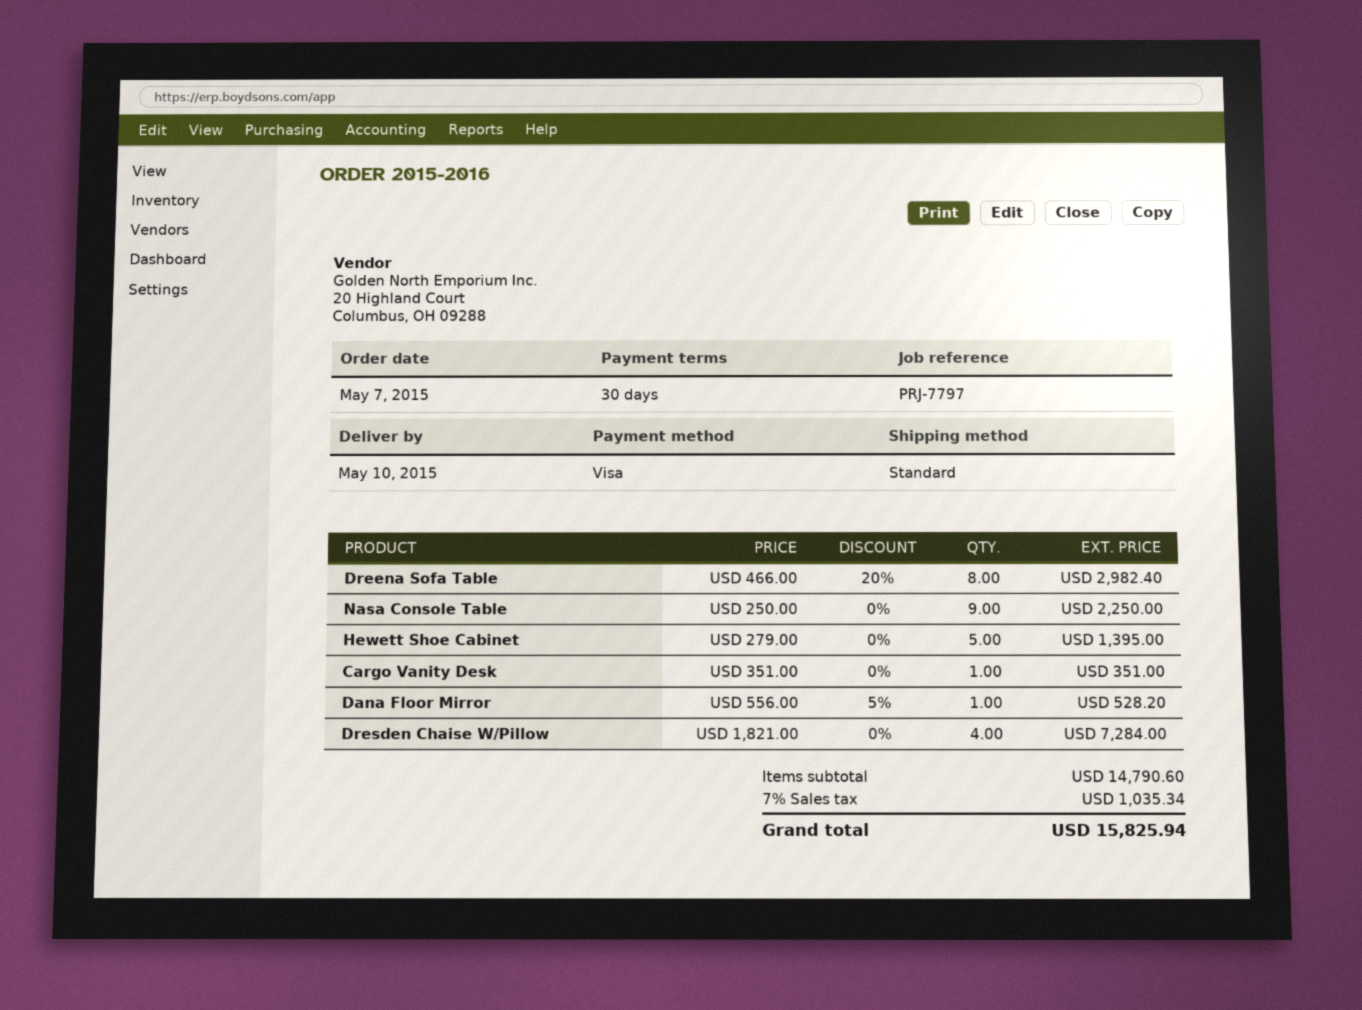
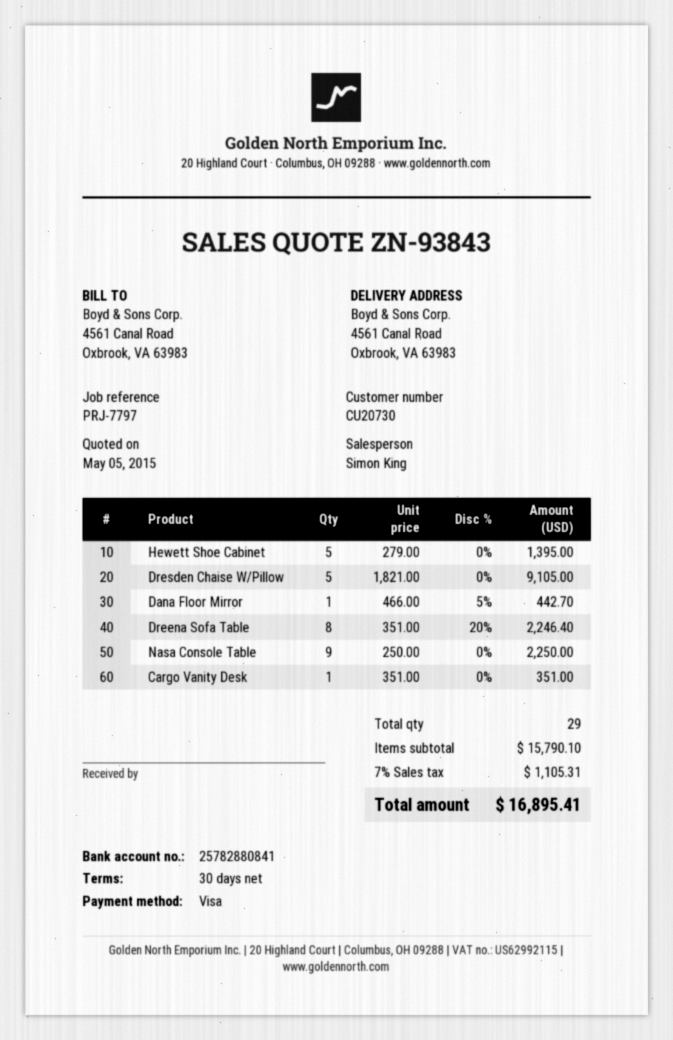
Dreena Sofa Table: 8 x 466.00 - 20% = 2982.40 -> 8 x 351.00 - 20% = 2246.40
Dana Floor Mirror: 1 x 556.00 - 5% = 528.20 -> 1 x 466.00 - 5% = 442.70
Dresden Chaise W/Pillow: 4 x 1821.00 = 7284.00 -> 5 x 1821.00 = 9105.00
subtotal: 14790.60 -> 15790.10
tax: 7% = 1035.34 -> 7% = 1105.31
total: 15825.94 -> 16895.41

